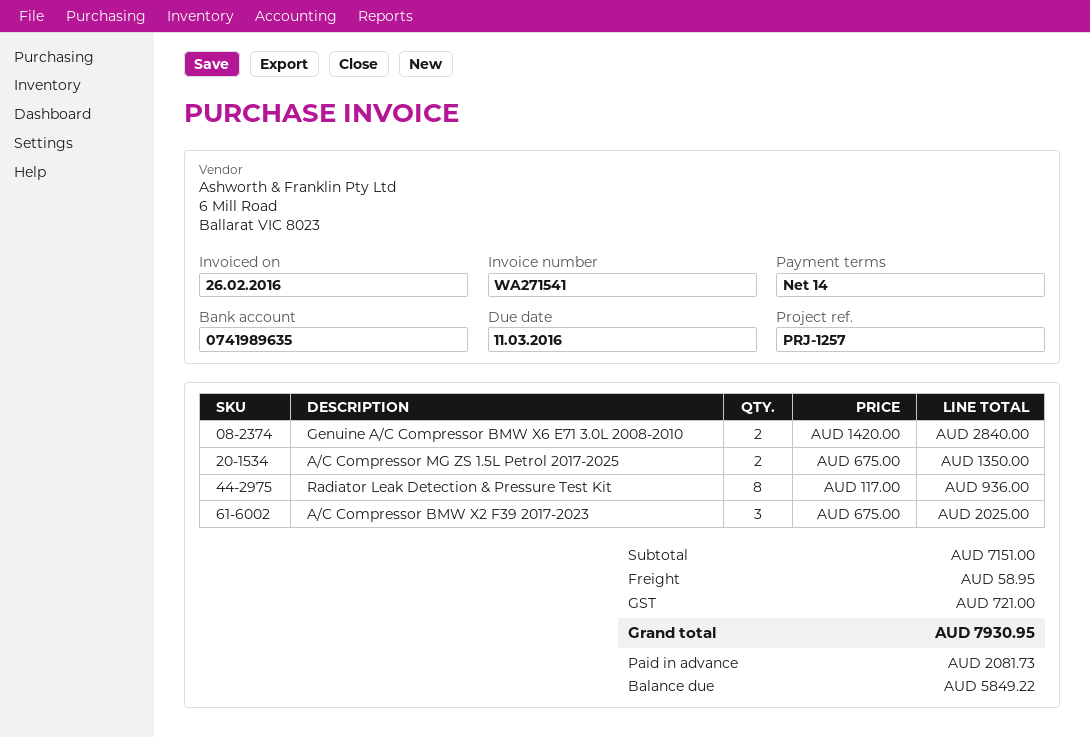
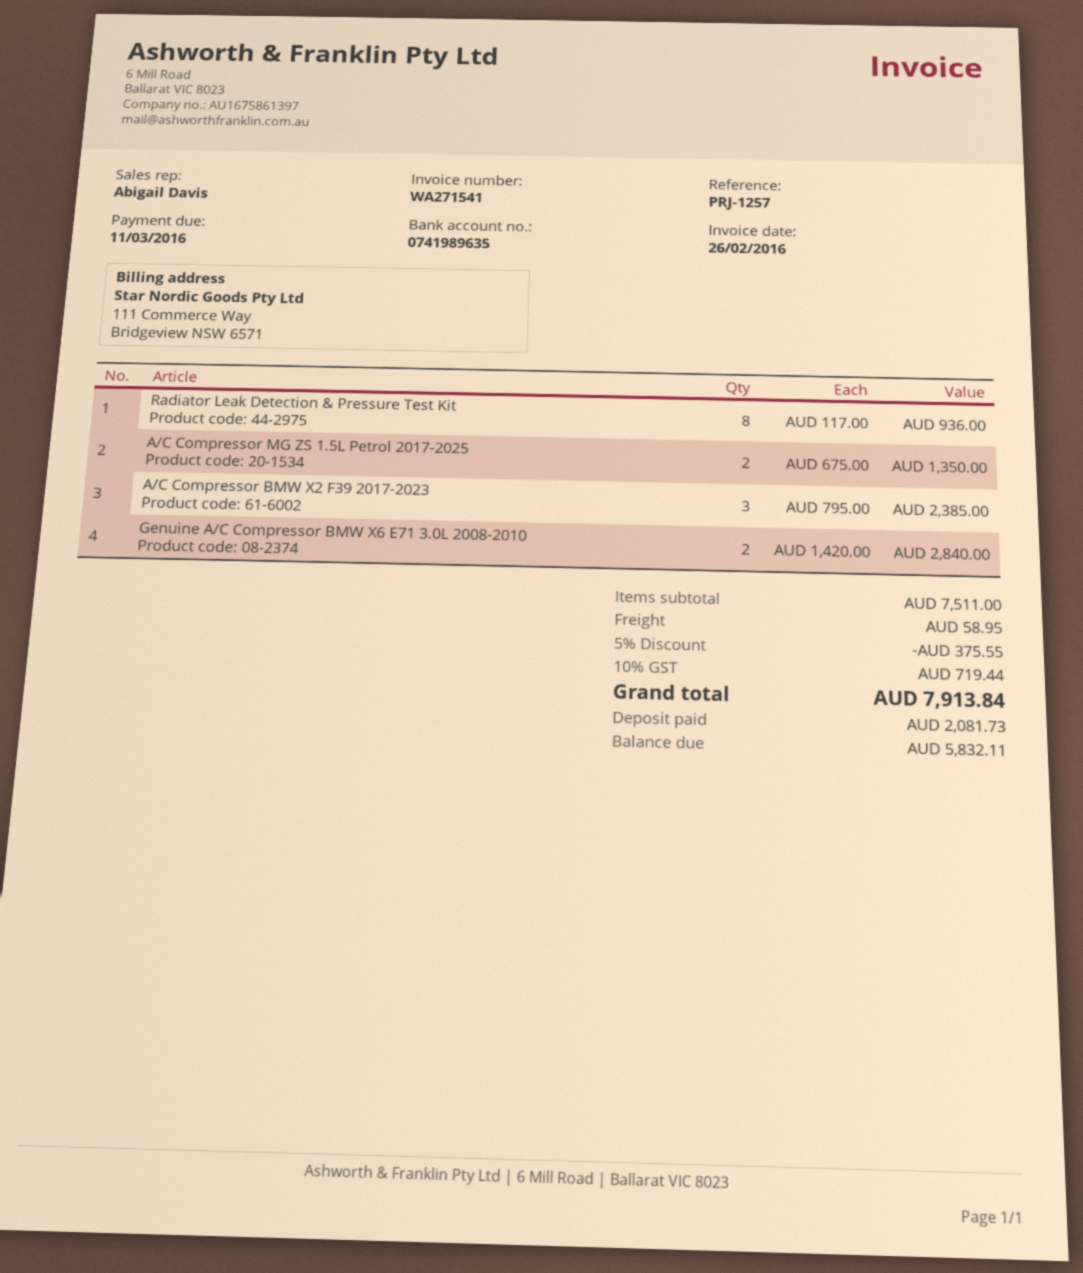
A/C Compressor BMW X2 F39 2017-2023: 3 x 675.00 = 2025.00 -> 3 x 795.00 = 2385.00
subtotal: 7151.00 -> 7511.00
discount: none -> 5% = 375.55
tax: 721.00 -> 719.44
total: 7930.95 -> 7913.84
balance: 5849.22 -> 5832.11

